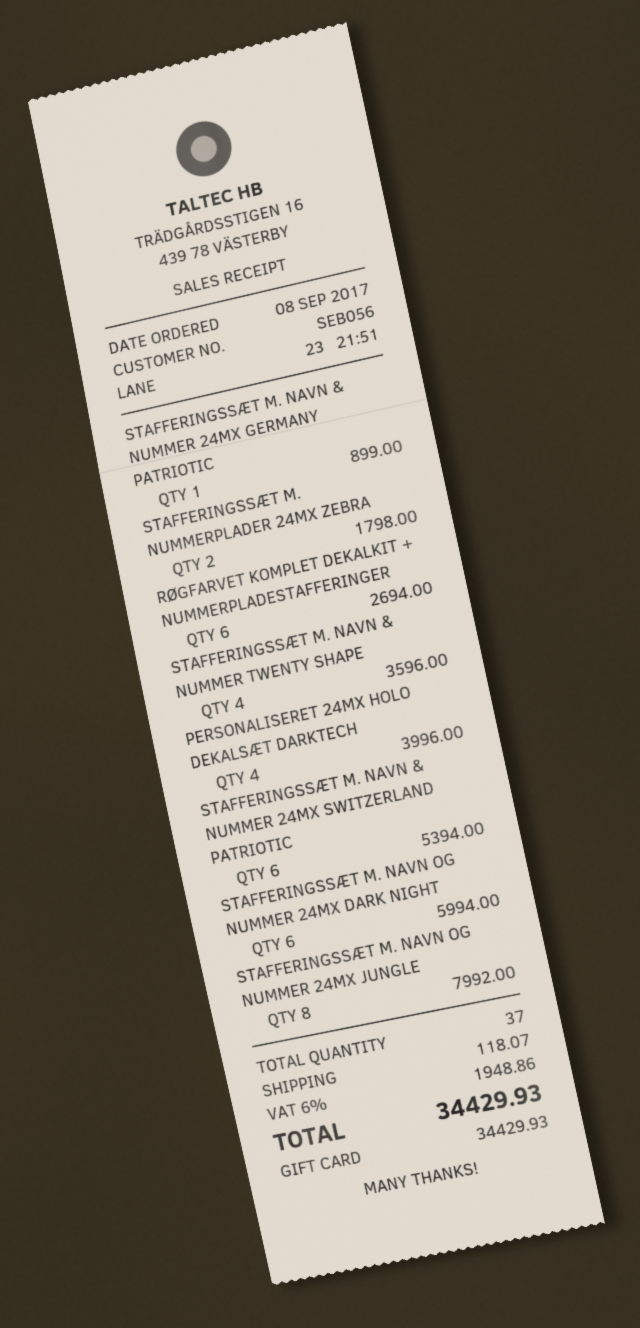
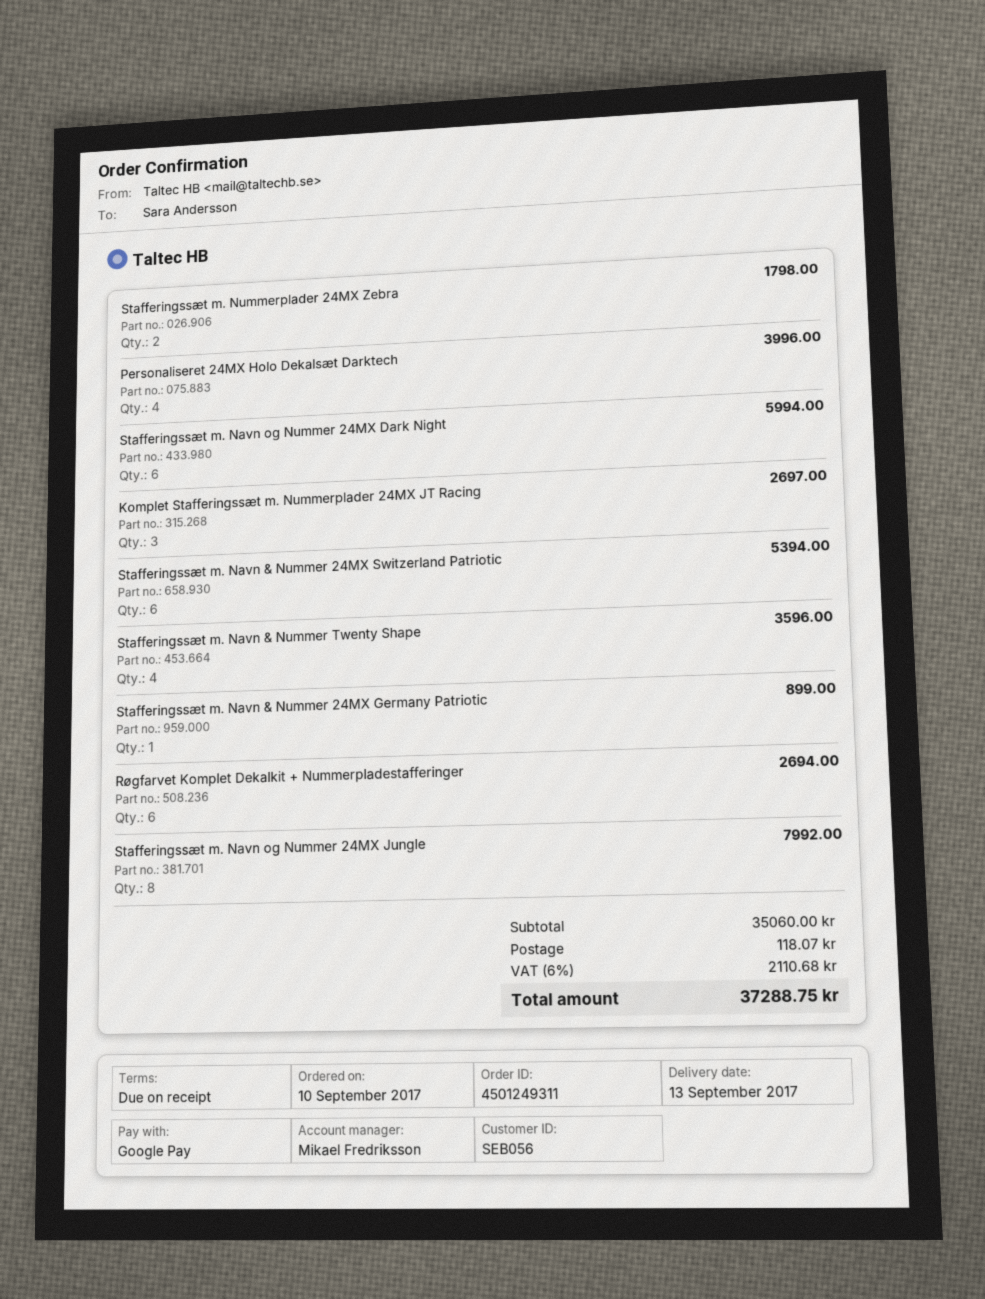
order date: 2017-09-08 -> 2017-09-10
payment method: gift card -> Google Pay
Komplet Stafferingssæt m. Nummerplader 24MX JT Racing: none -> 3 for 2697.00
tax: 6% = 1948.86 -> 6% = 2110.68
total: 34429.93 -> 37288.75

